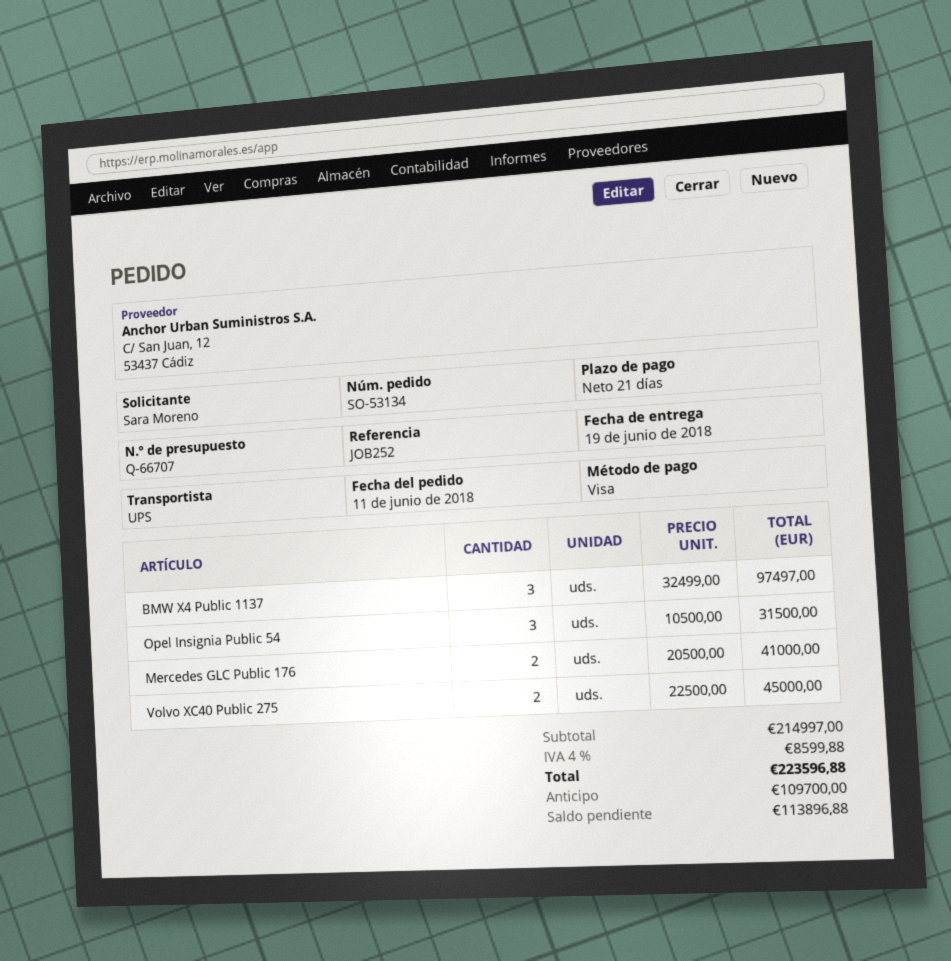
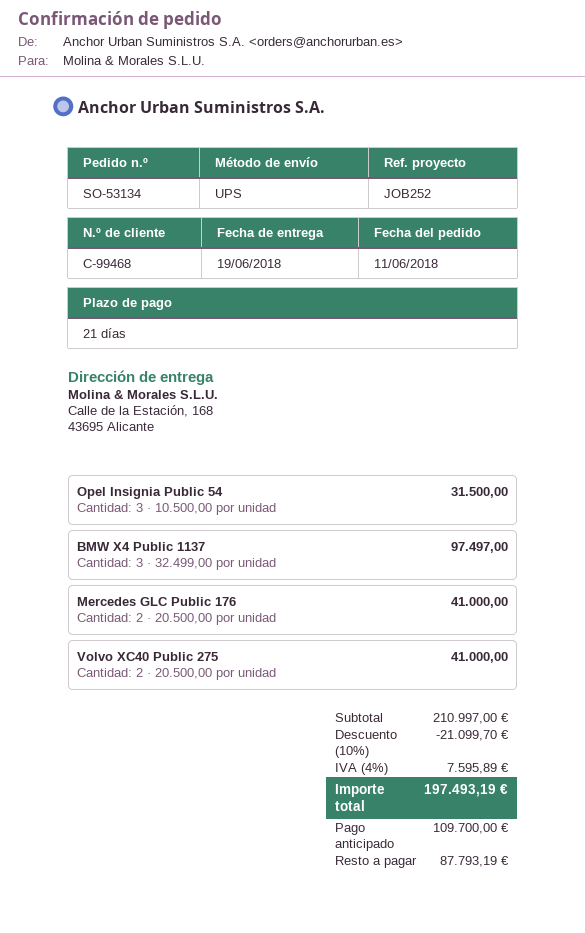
Volvo XC40 Public 275: 2 x 22500.00 = 45000.00 -> 2 x 20500.00 = 41000.00
subtotal: 214997.00 -> 210997.00
discount: none -> 10% = 21099.70
tax: 4% = 8599.88 -> 4% = 7595.89
total: 223596.88 -> 197493.19
balance: 113896.88 -> 87793.19

